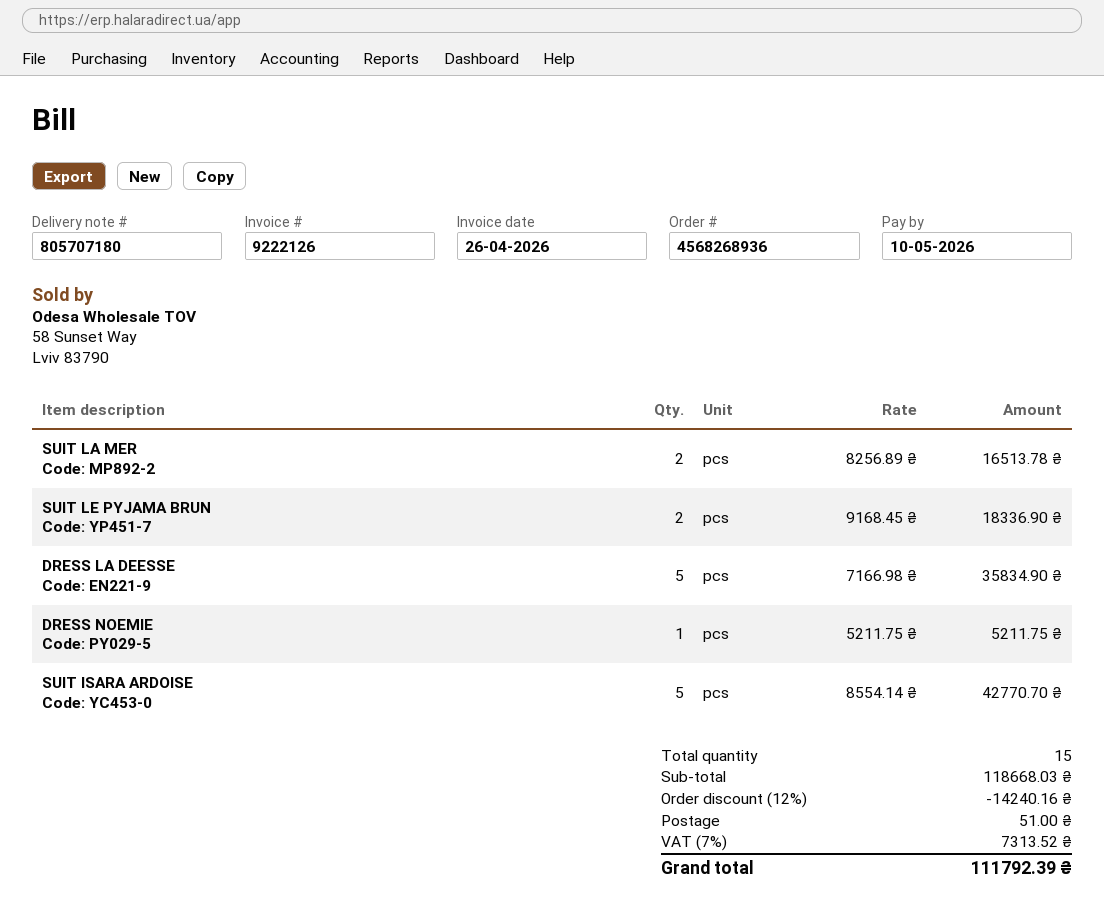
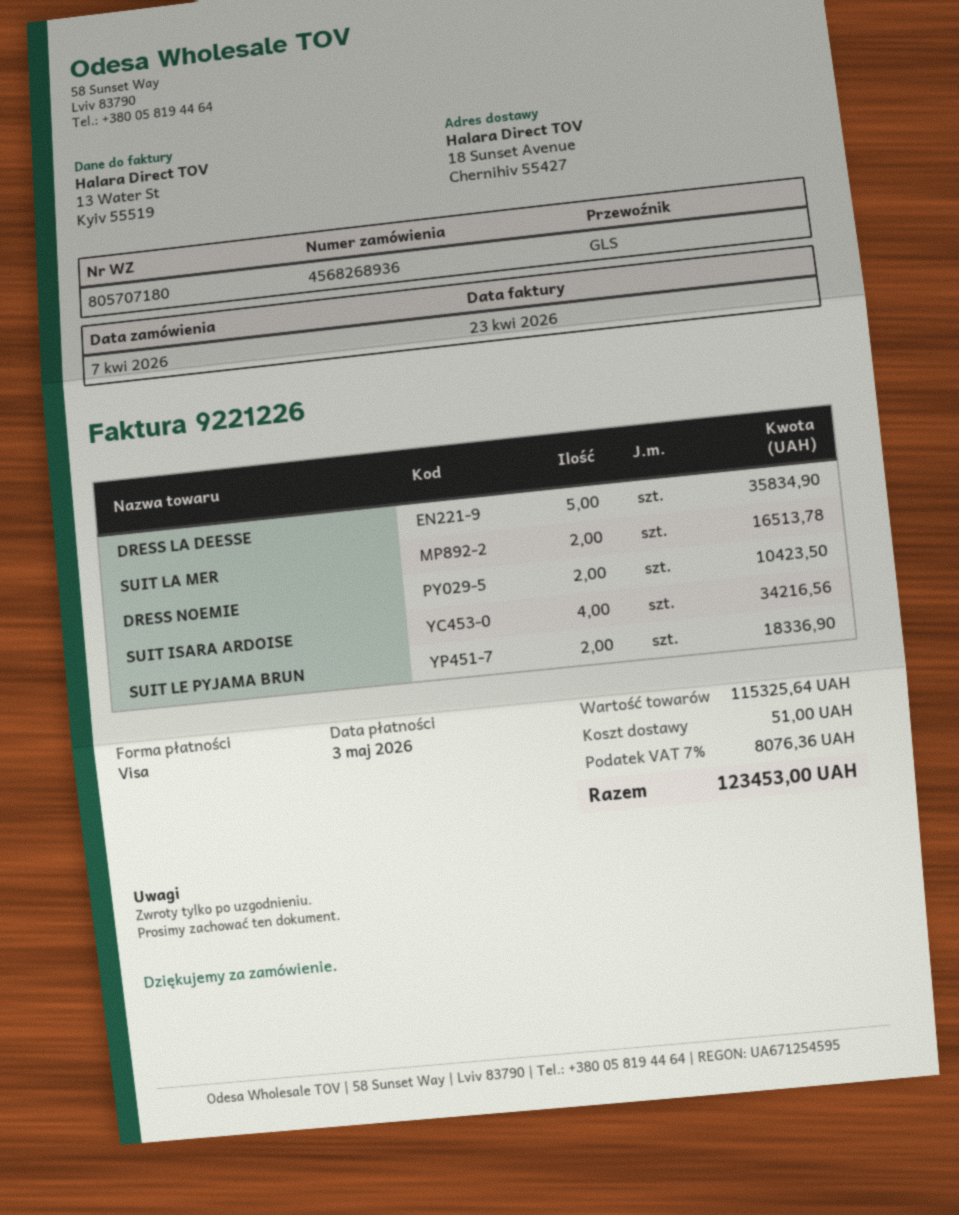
invoice number: 9222126 -> 9221226
invoice date: 2026-04-26 -> 2026-04-23
due date: 2026-05-10 -> 2026-05-03
DRESS NOEMIE: 1 for 5211.75 -> 2 for 10423.50
SUIT ISARA ARDOISE: 5 for 42770.70 -> 4 for 34216.56
subtotal: 118668.03 -> 115325.64
discount: 12% = 14240.16 -> none
tax: 7% = 7313.52 -> 7% = 8076.36
total: 111792.39 -> 123453.00

